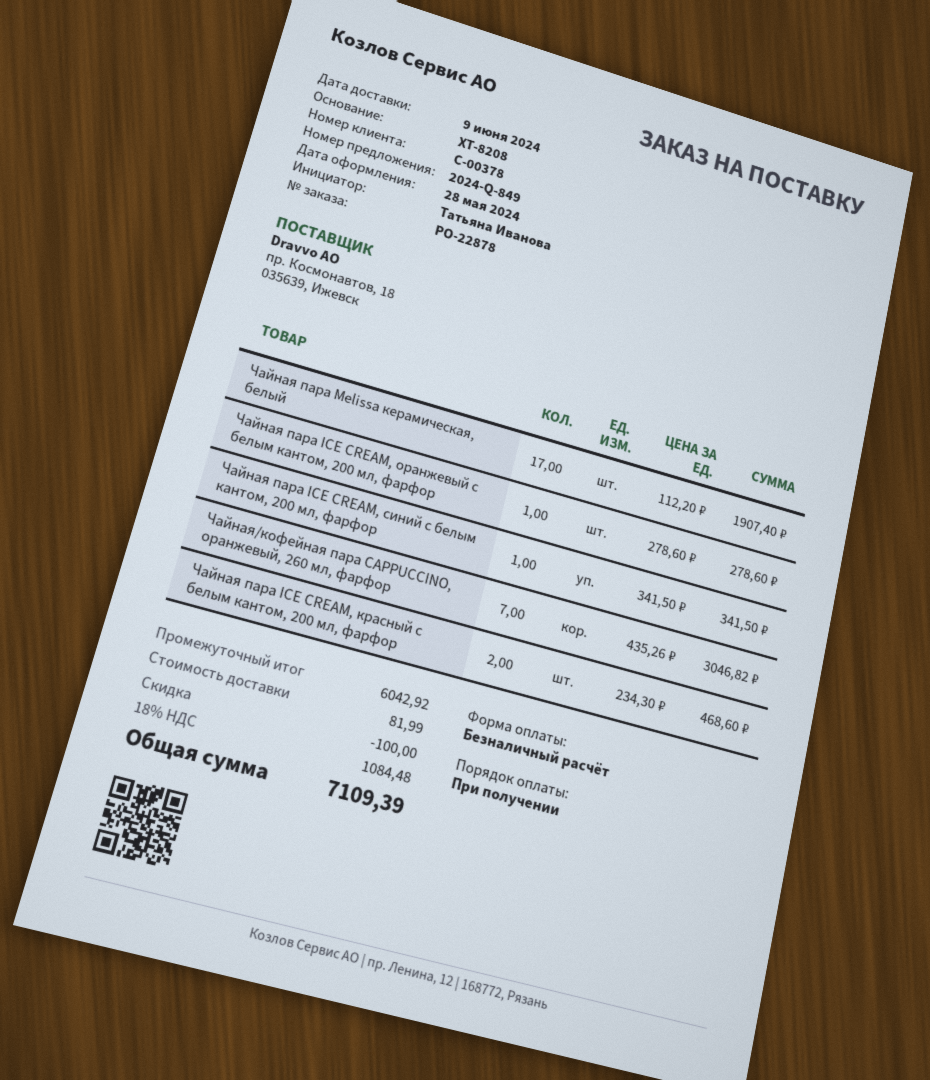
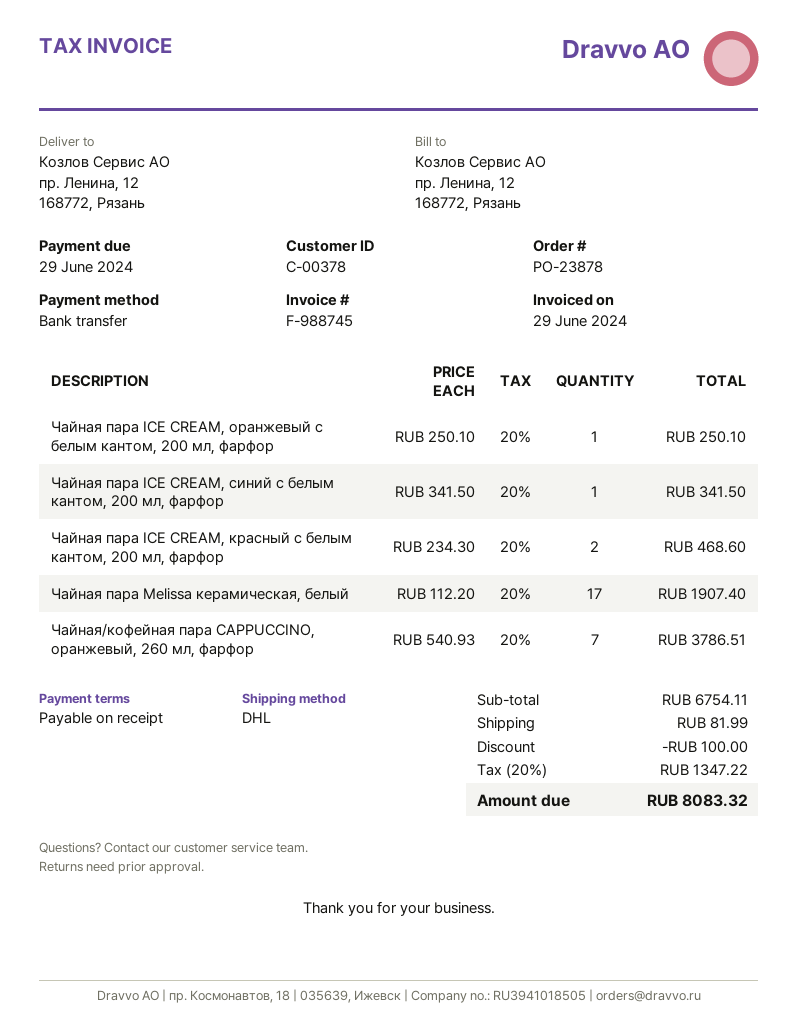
order number: PO-22878 -> PO-23878
Чайная пара ICE CREAM, оранжевый с белым кантом, 200 мл, фарфор: 1 x 278.60 = 278.60 -> 1 x 250.10 = 250.10
Чайная/кофейная пара CAPPUCCINO, оранжевый, 260 мл, фарфор: 7 x 435.26 = 3046.82 -> 7 x 540.93 = 3786.51
subtotal: 6042.92 -> 6754.11
tax: 18% = 1084.48 -> 20% = 1347.22
total: 7109.39 -> 8083.32

